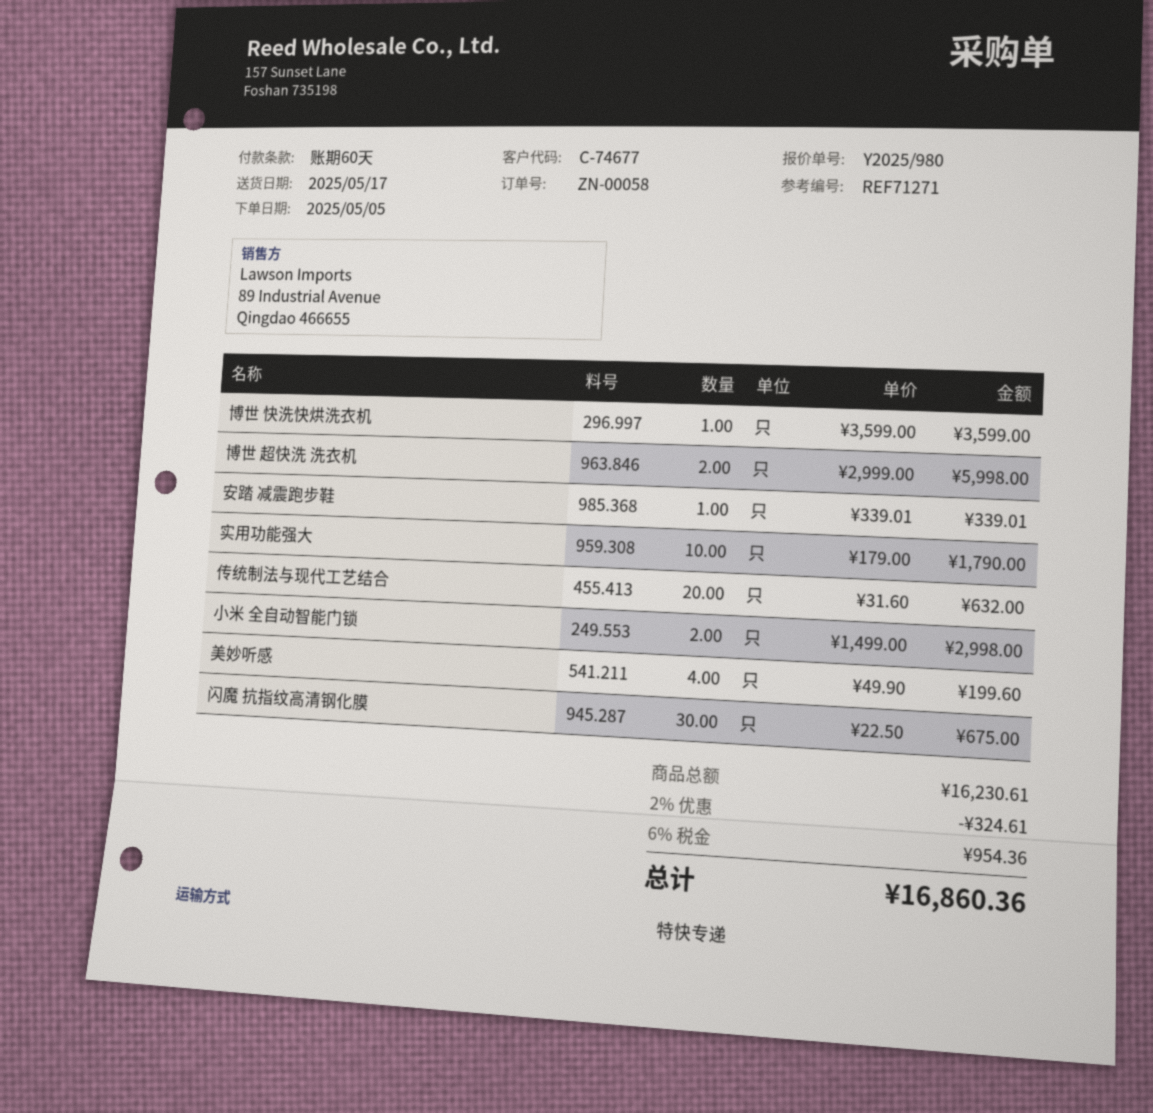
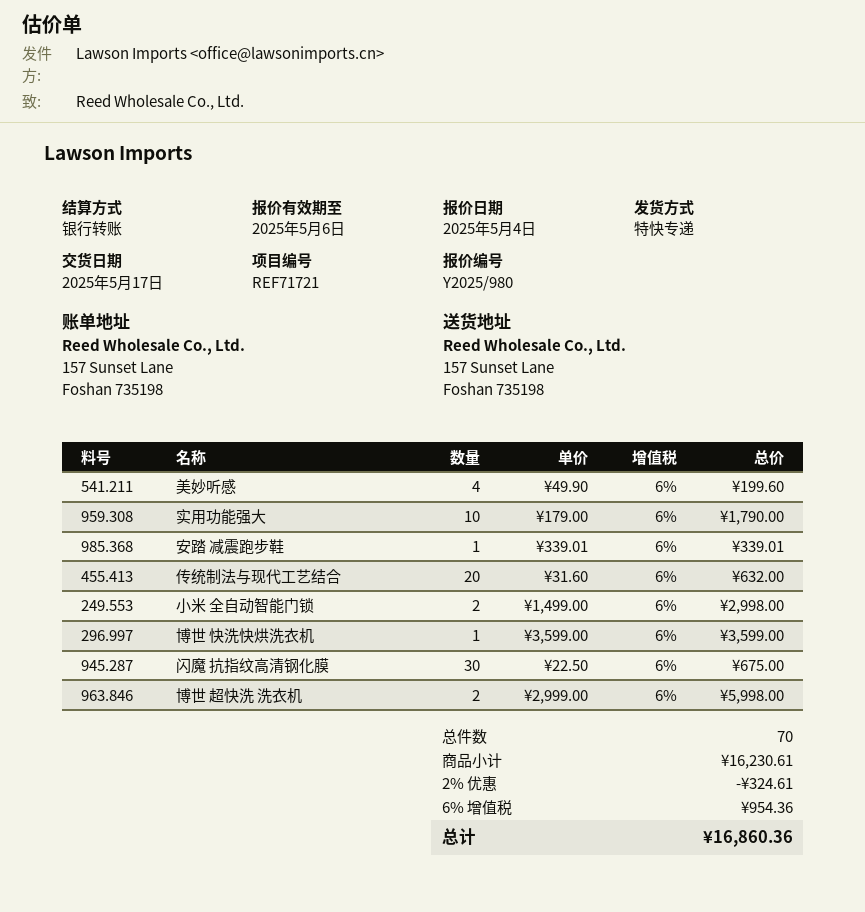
reference: REF71271 -> REF71721

